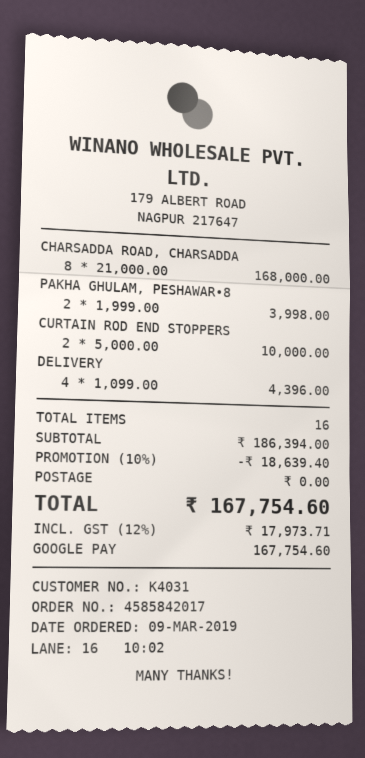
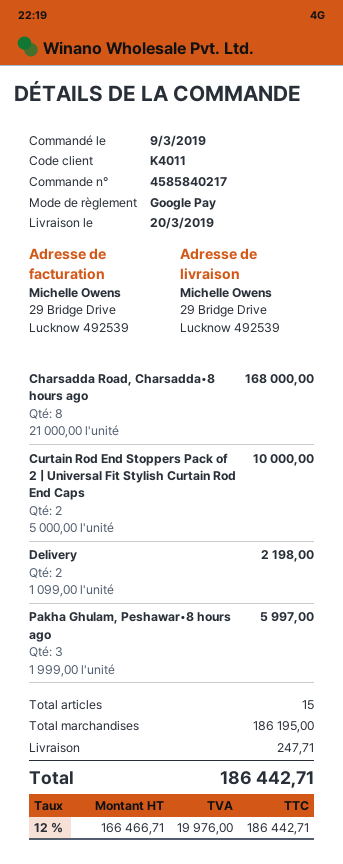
order number: 4585842017 -> 4585840217
customer number: K4031 -> K4011
PAKHA GHULAM, PESHAWAR•8: 2 x 1999.00 = 3998.00 -> 3 x 1999.00 = 5997.00
DELIVERY: 4 x 1099.00 = 4396.00 -> 2 x 1099.00 = 2198.00
total quantity: 16 -> 15
subtotal: 186394.00 -> 186195.00
discount: 10% = 18639.40 -> none
shipping: 0.00 -> 247.71
tax: 12% = 17973.71 -> 12% = 19976.00
total: 167754.60 -> 186442.71

